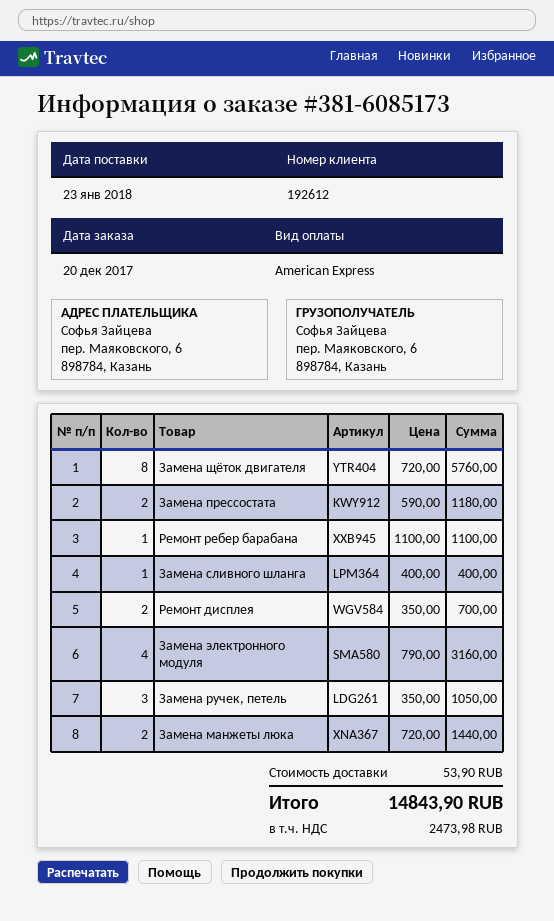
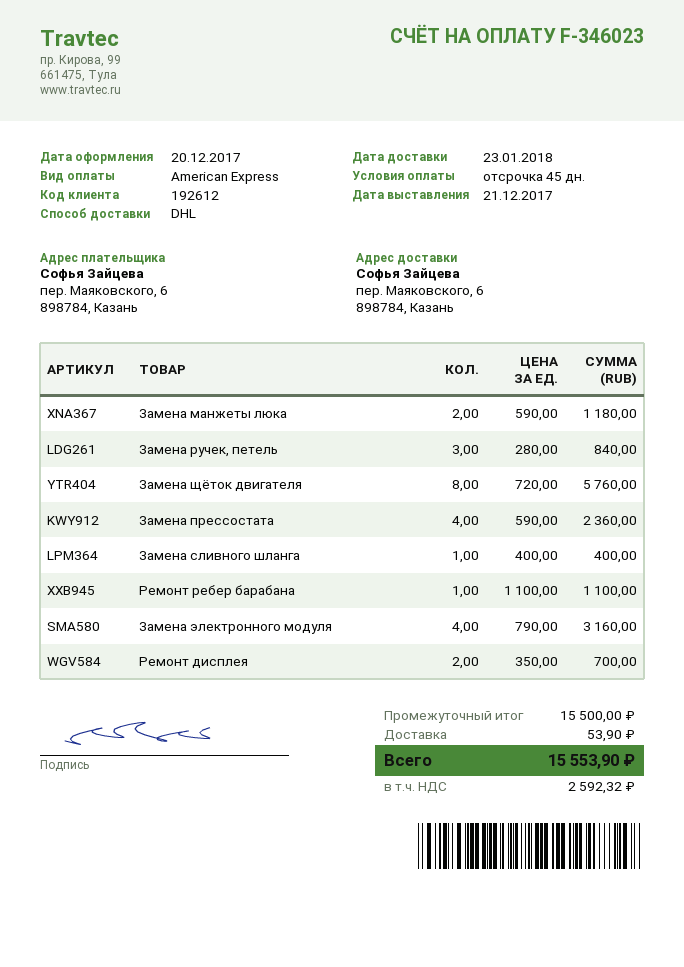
Замена прессостата: 2 x 590.00 = 1180.00 -> 4 x 590.00 = 2360.00
Замена ручек, петель: 3 x 350.00 = 1050.00 -> 3 x 280.00 = 840.00
Замена манжеты люка: 2 x 720.00 = 1440.00 -> 2 x 590.00 = 1180.00
tax: 2473.98 -> 2592.32
total: 14843.90 -> 15553.90

